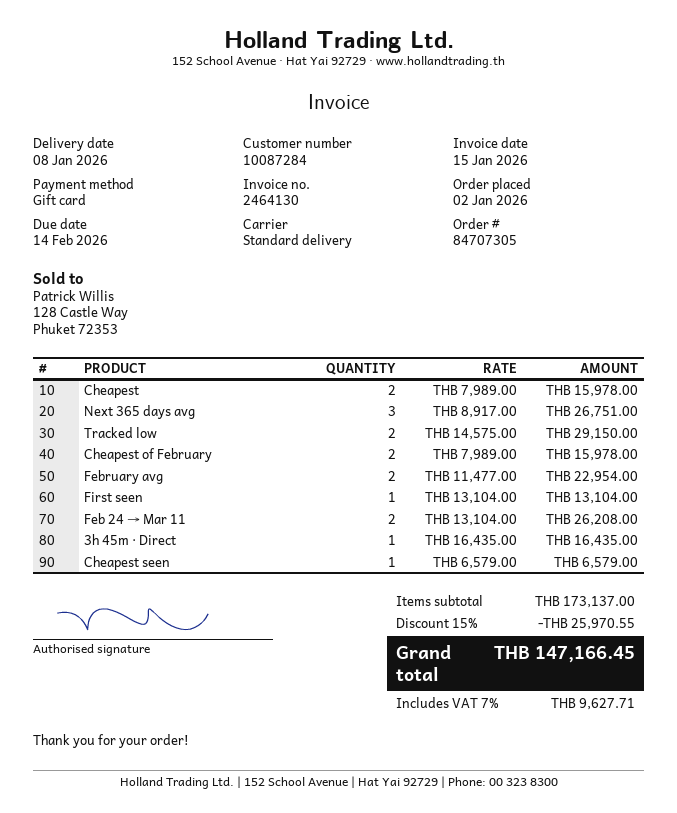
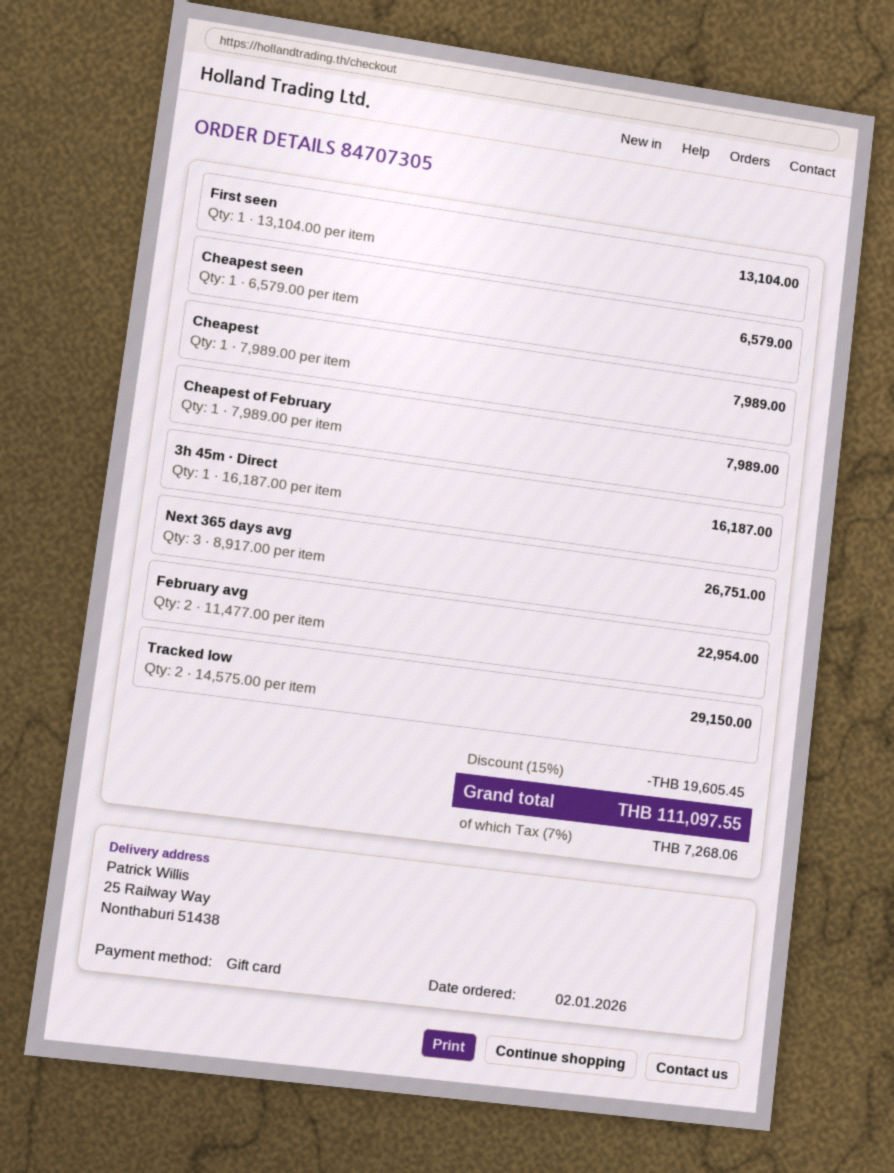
Cheapest: 2 x 7989.00 = 15978.00 -> 1 x 7989.00 = 7989.00
Cheapest of February: 2 x 7989.00 = 15978.00 -> 1 x 7989.00 = 7989.00
Feb 24 → Mar 11: 2 x 13104.00 = 26208.00 -> none
3h 45m · Direct: 1 x 16435.00 = 16435.00 -> 1 x 16187.00 = 16187.00
discount: 15% = 25970.55 -> 15% = 19605.45
tax: 7% = 9627.71 -> 7% = 7268.06
total: 147166.45 -> 111097.55

